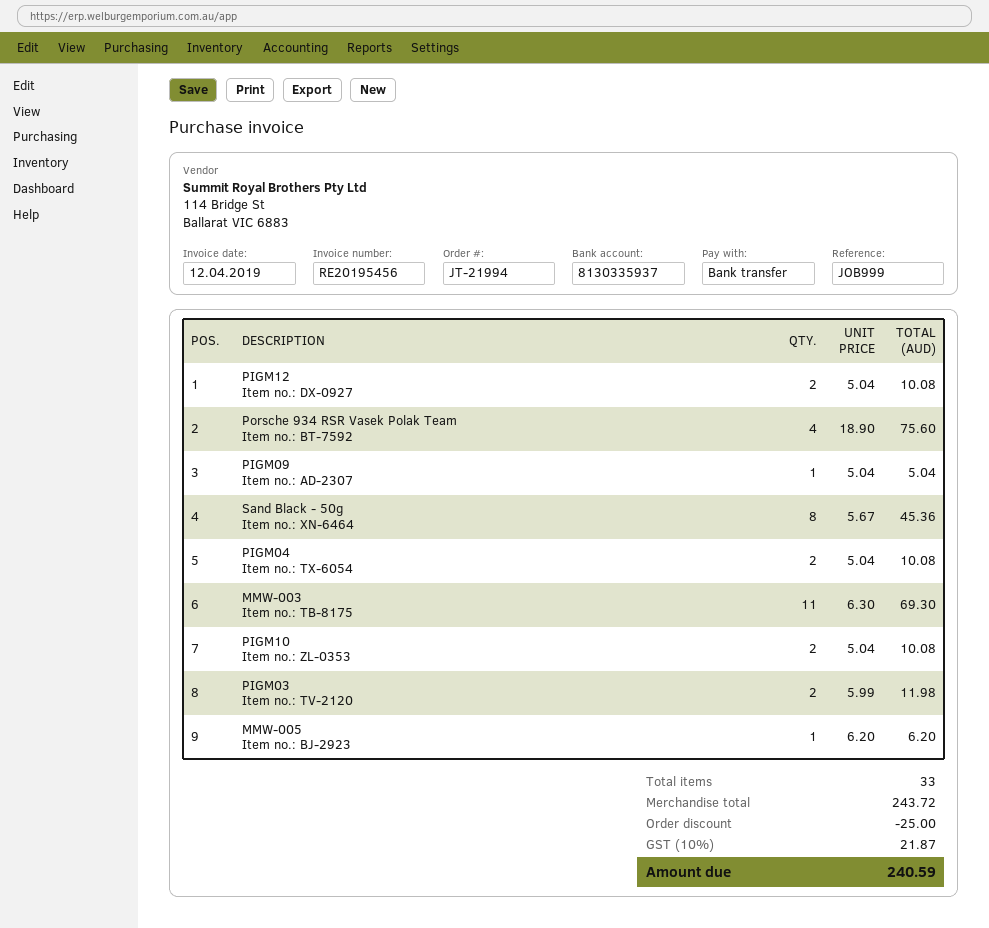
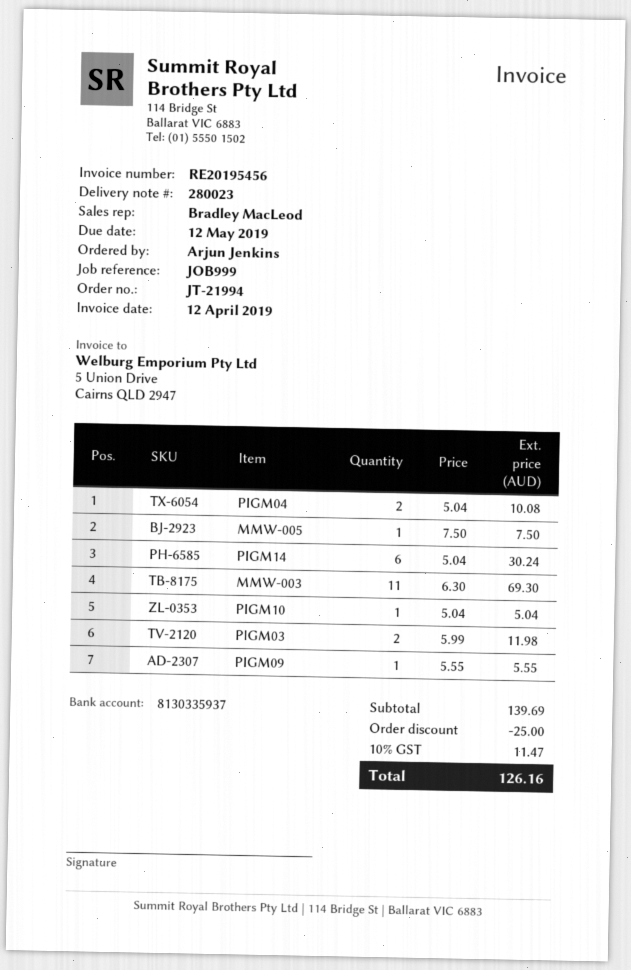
PIGM12: 2 x 5.04 = 10.08 -> none
Porsche 934 RSR Vasek Polak Team: 4 x 18.90 = 75.60 -> none
PIGM09: 1 x 5.04 = 5.04 -> 1 x 5.55 = 5.55
Sand Black - 50g: 8 x 5.67 = 45.36 -> none
PIGM10: 2 x 5.04 = 10.08 -> 1 x 5.04 = 5.04
MMW-005: 1 x 6.20 = 6.20 -> 1 x 7.50 = 7.50
PIGM14: none -> 6 x 5.04 = 30.24
subtotal: 243.72 -> 139.69
tax: 10% = 21.87 -> 10% = 11.47
total: 240.59 -> 126.16

